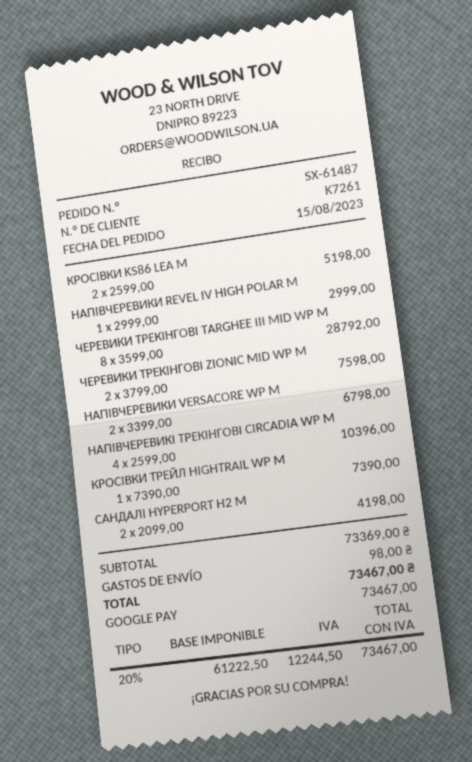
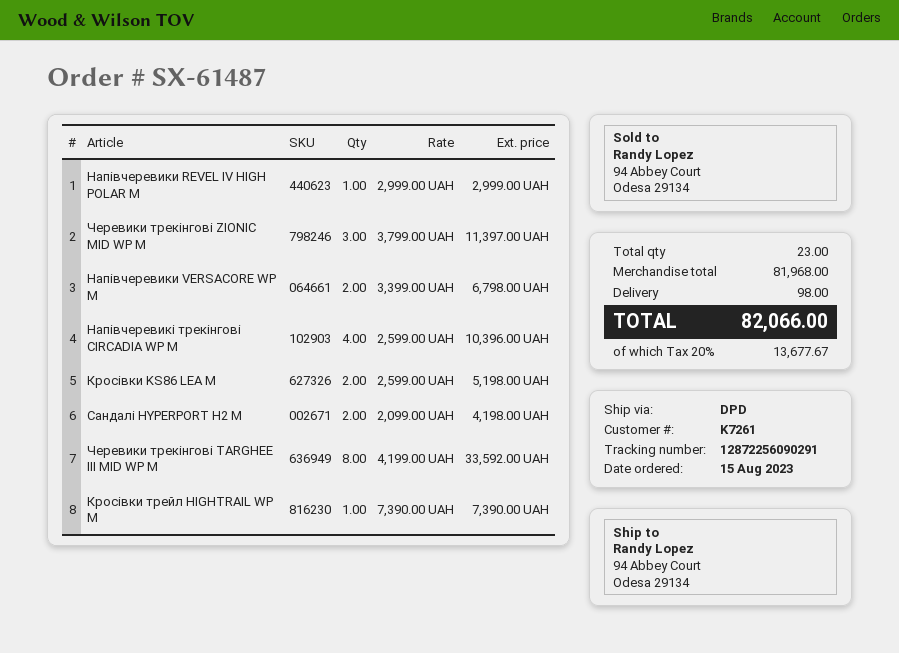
ЧЕРЕВИКИ ТРЕКІНГОВІ TARGHEE III MID WP M: 8 x 3599.00 = 28792.00 -> 8 x 4199.00 = 33592.00
ЧЕРЕВИКИ ТРЕКІНГОВІ ZIONIC MID WP M: 2 x 3799.00 = 7598.00 -> 3 x 3799.00 = 11397.00
subtotal: 73369.00 -> 81968.00
tax: 20% = 12244.50 -> 20% = 13677.67
total: 73467.00 -> 82066.00

